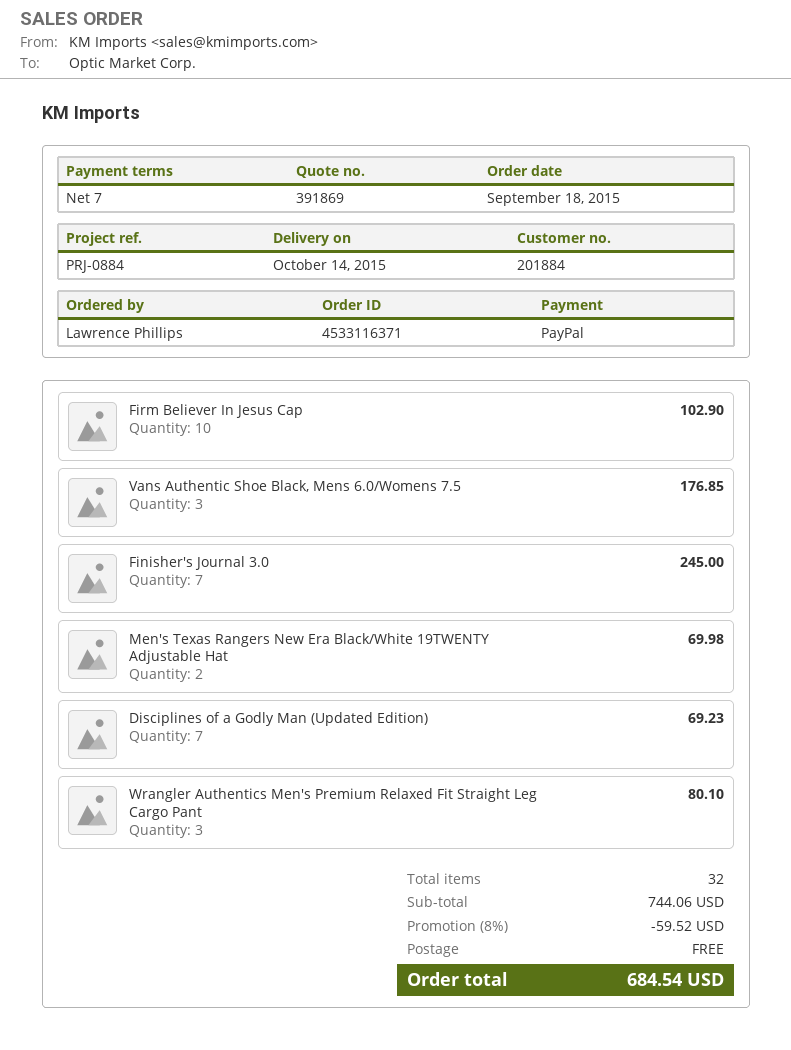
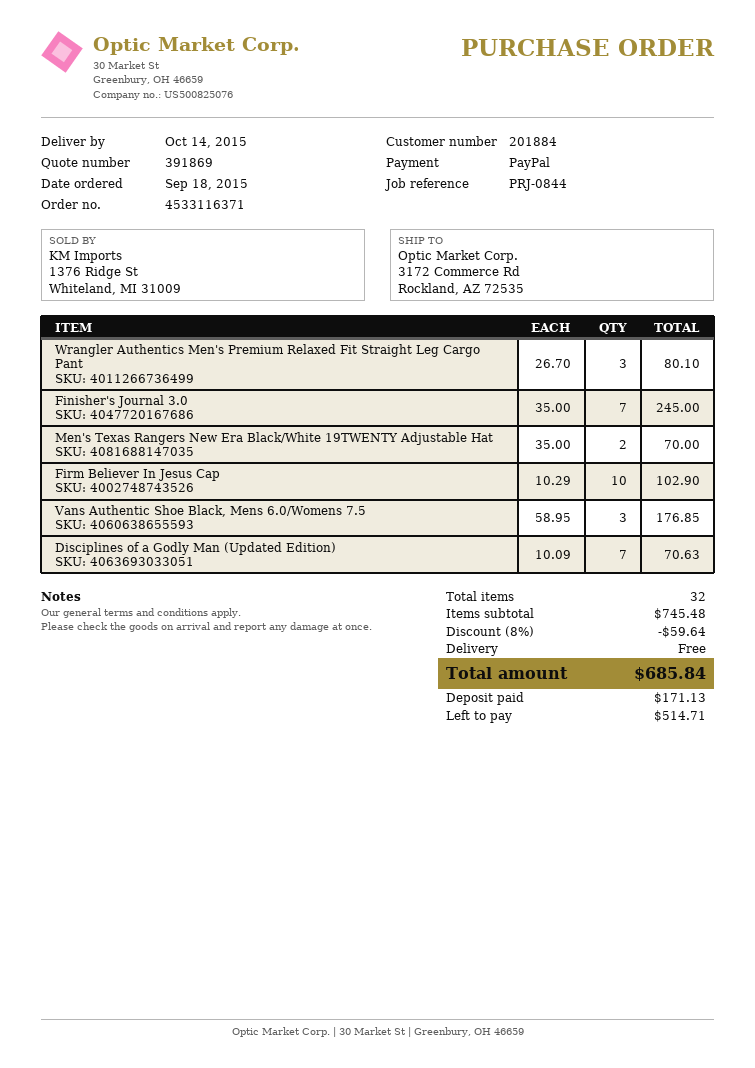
reference: PRJ-0884 -> PRJ-0844
Men's Texas Rangers New Era Black/White 19TWENTY Adjustable Hat: 2 for 69.98 -> 2 for 70.00
Disciplines of a Godly Man (Updated Edition): 7 for 69.23 -> 7 for 70.63
subtotal: 744.06 -> 745.48
discount: 8% = 59.52 -> 8% = 59.64
total: 684.54 -> 685.84

